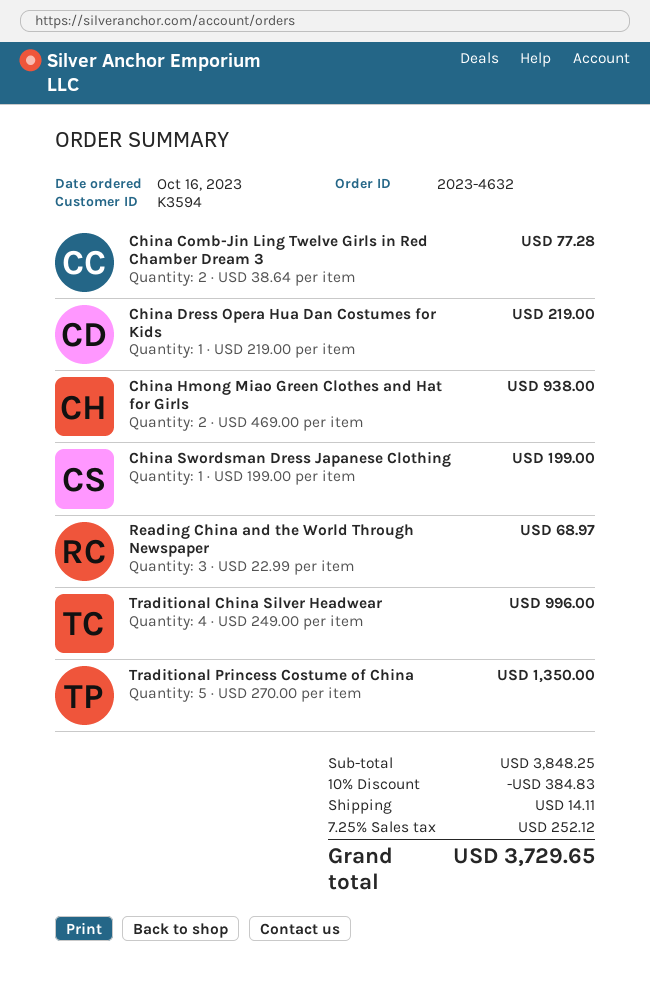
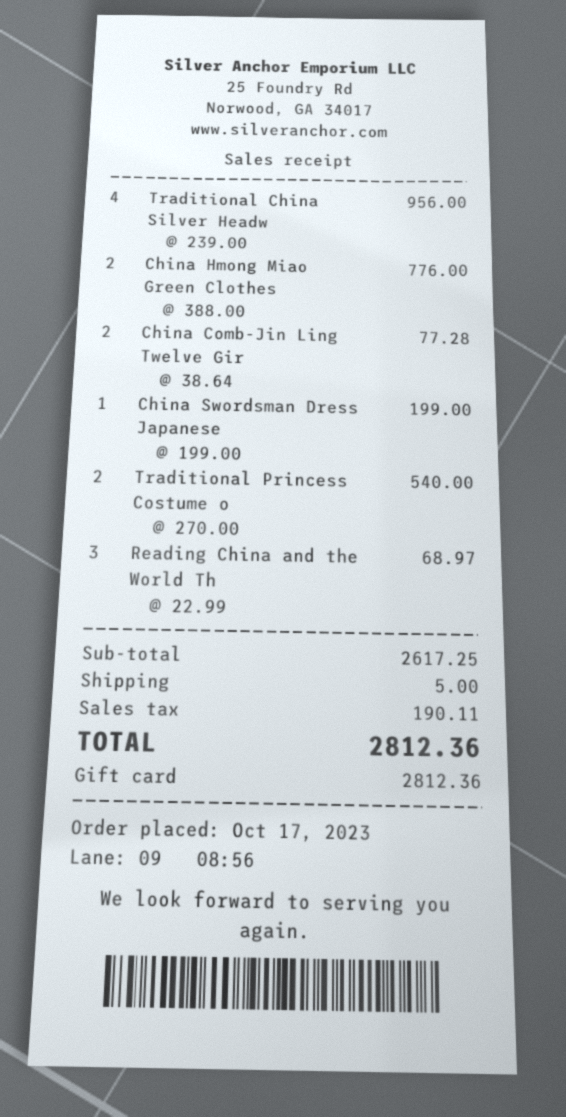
order date: 2023-10-16 -> 2023-10-17
China Dress Opera Hua Dan Costumes for Kids: 1 x 219.00 = 219.00 -> none
China Hmong Miao Green Clothes and Hat for Girls: 2 x 469.00 = 938.00 -> 2 x 388.00 = 776.00
Traditional China Silver Headwear: 4 x 249.00 = 996.00 -> 4 x 239.00 = 956.00
Traditional Princess Costume of China: 5 x 270.00 = 1350.00 -> 2 x 270.00 = 540.00
subtotal: 3848.25 -> 2617.25
discount: 10% = 384.83 -> none
shipping: 14.11 -> 5.00
tax: 252.12 -> 190.11
total: 3729.65 -> 2812.36

